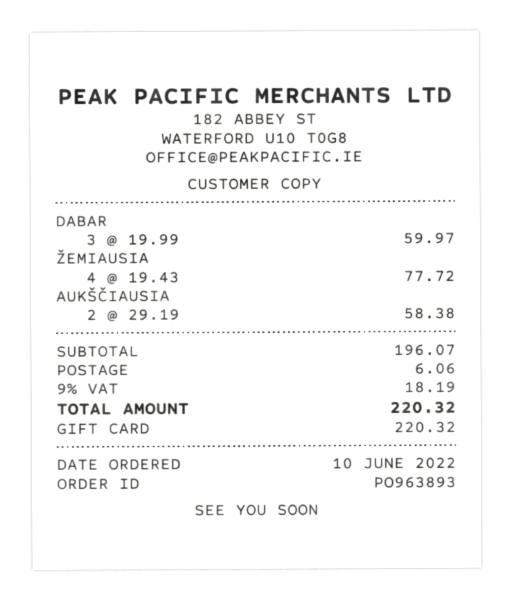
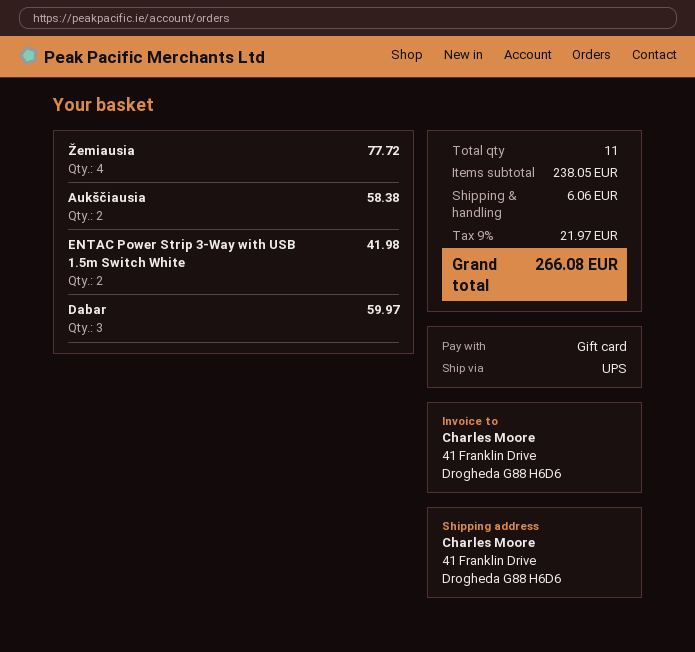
ENTAC Power Strip 3-Way with USB 1.5m Switch White: none -> 2 for 41.98
subtotal: 196.07 -> 238.05
tax: 9% = 18.19 -> 9% = 21.97
total: 220.32 -> 266.08

